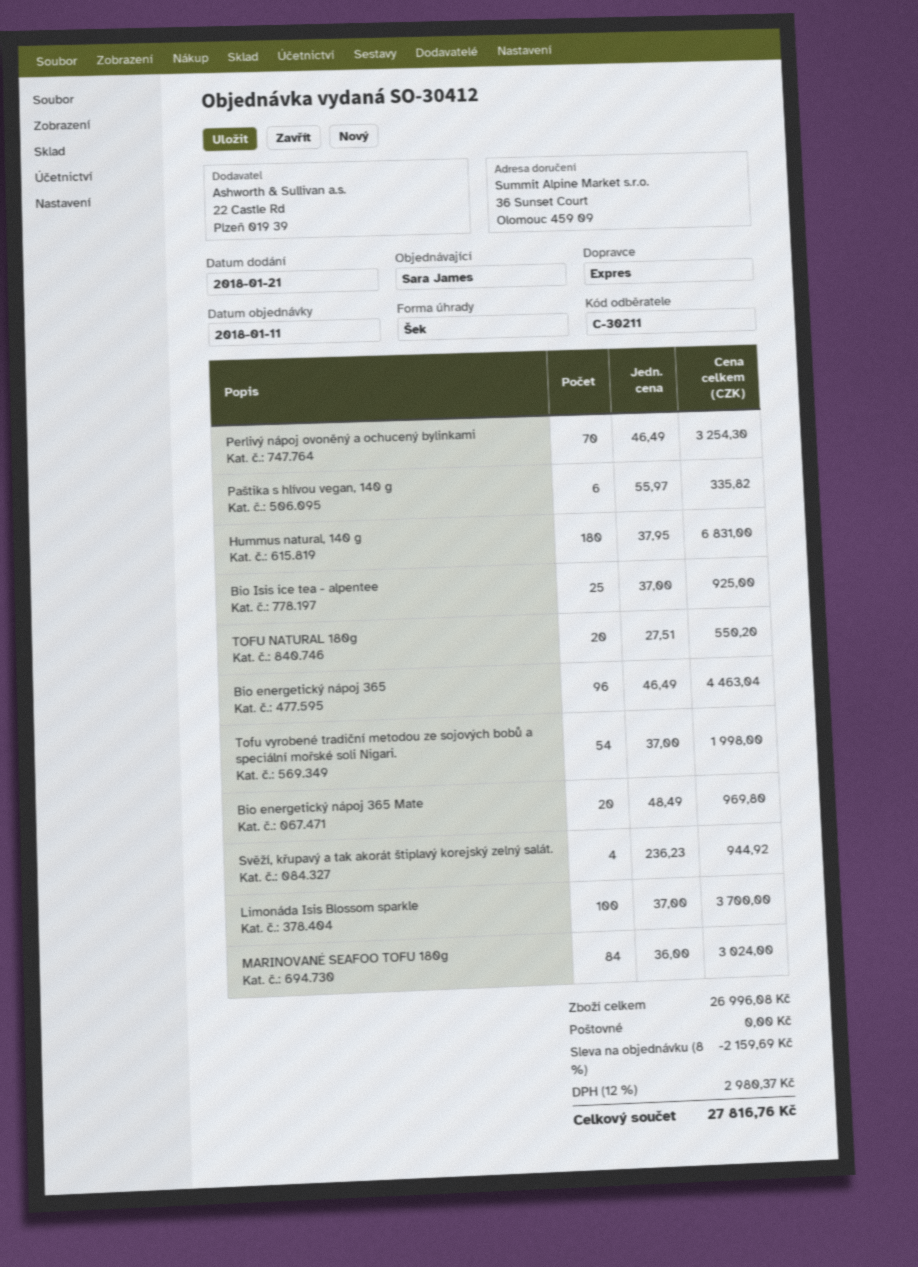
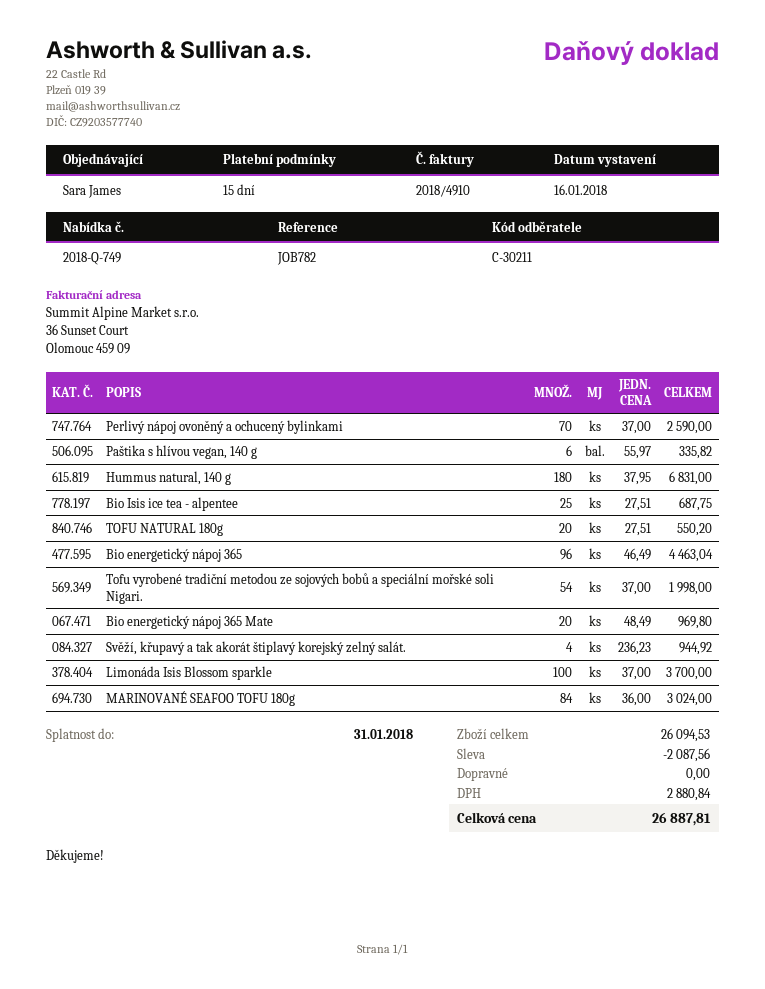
Perlivý nápoj ovoněný a ochucený bylinkami: 70 x 46.49 = 3254.30 -> 70 x 37.00 = 2590.00
Bio Isis ice tea - alpentee: 25 x 37.00 = 925.00 -> 25 x 27.51 = 687.75
subtotal: 26996.08 -> 26094.53
discount: 2159.69 -> 2087.56
tax: 2980.37 -> 2880.84
total: 27816.76 -> 26887.81

